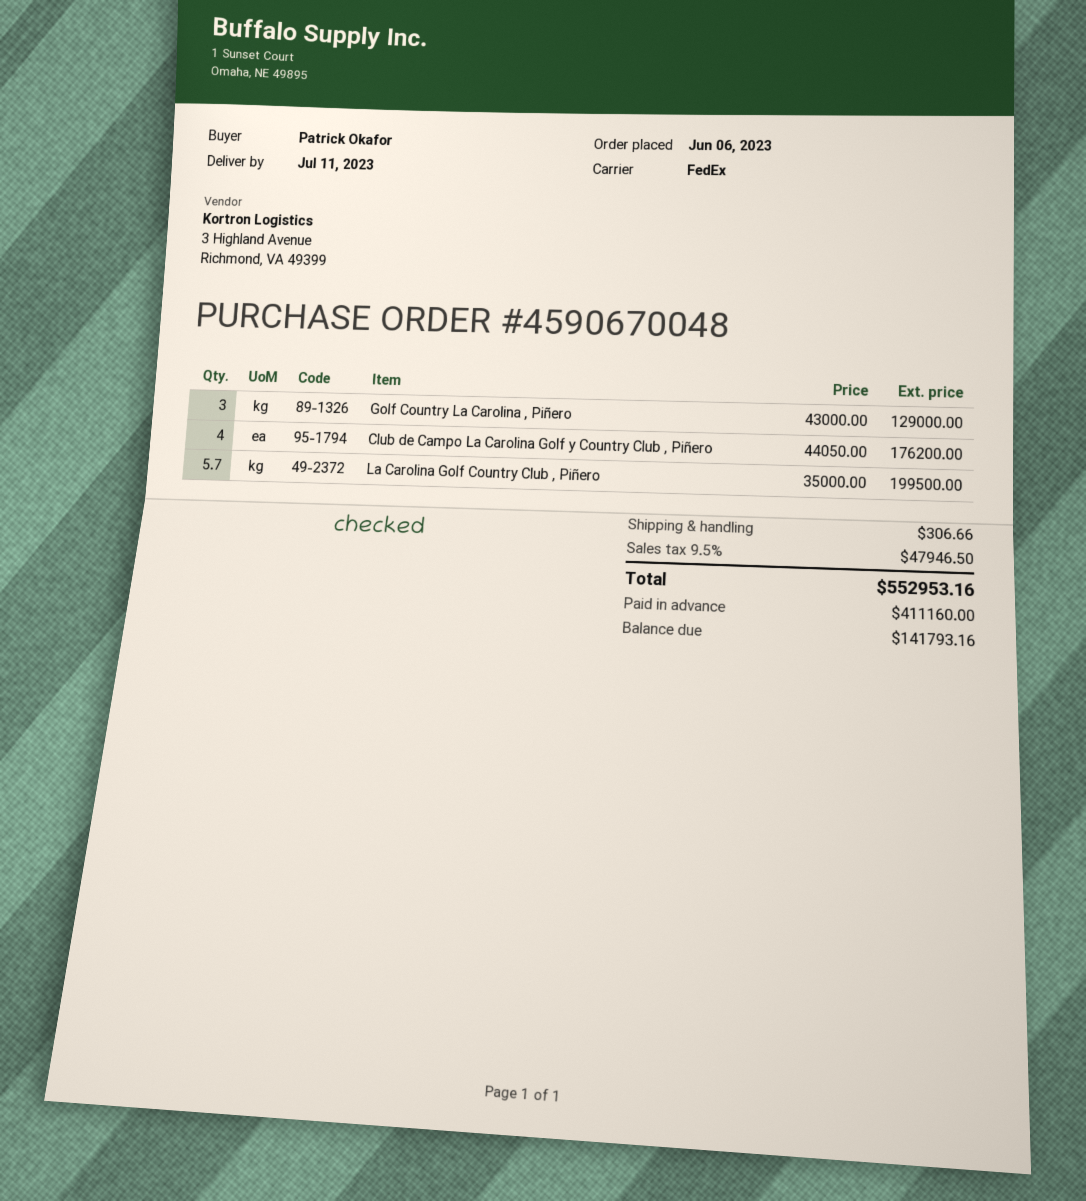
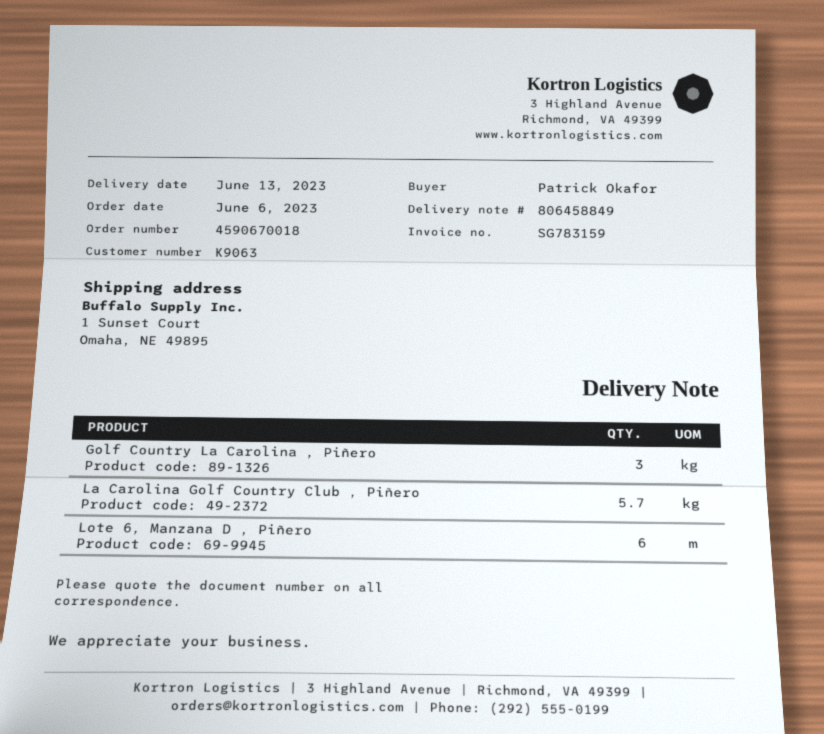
order number: 4590670048 -> 4590670018
delivery date: 2023-07-11 -> 2023-06-13
Club de Campo La Carolina Golf y Country Club , Piñero: 4 -> none
Lote 6, Manzana D , Piñero: none -> 6

